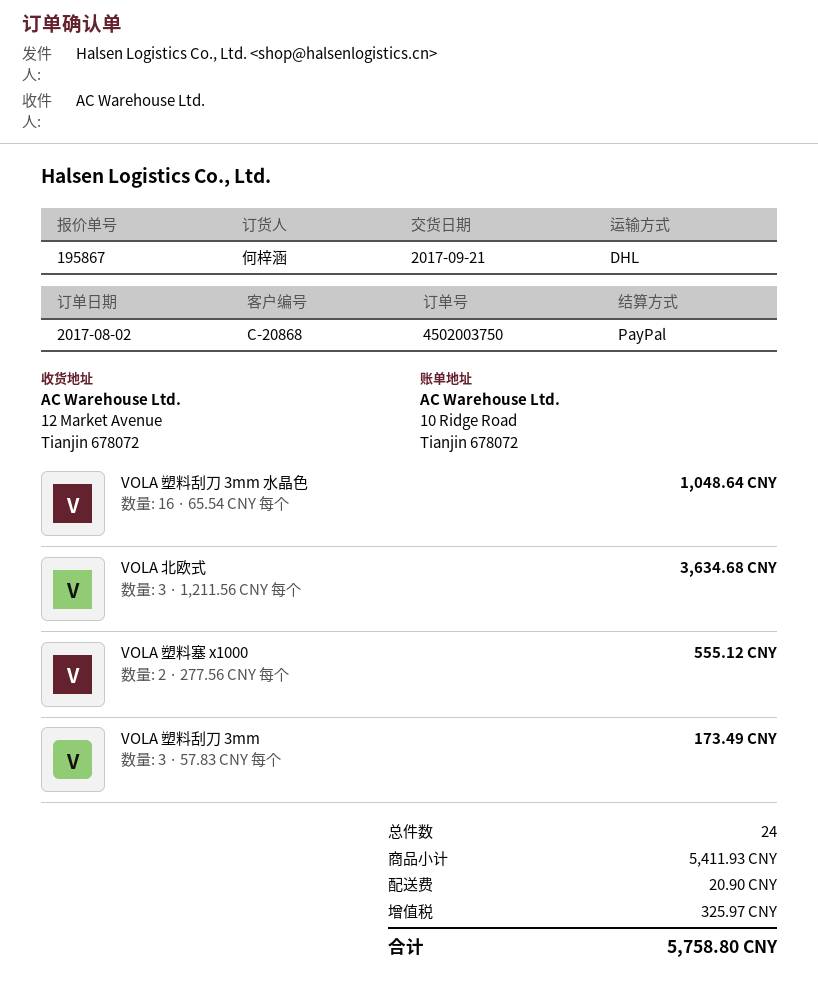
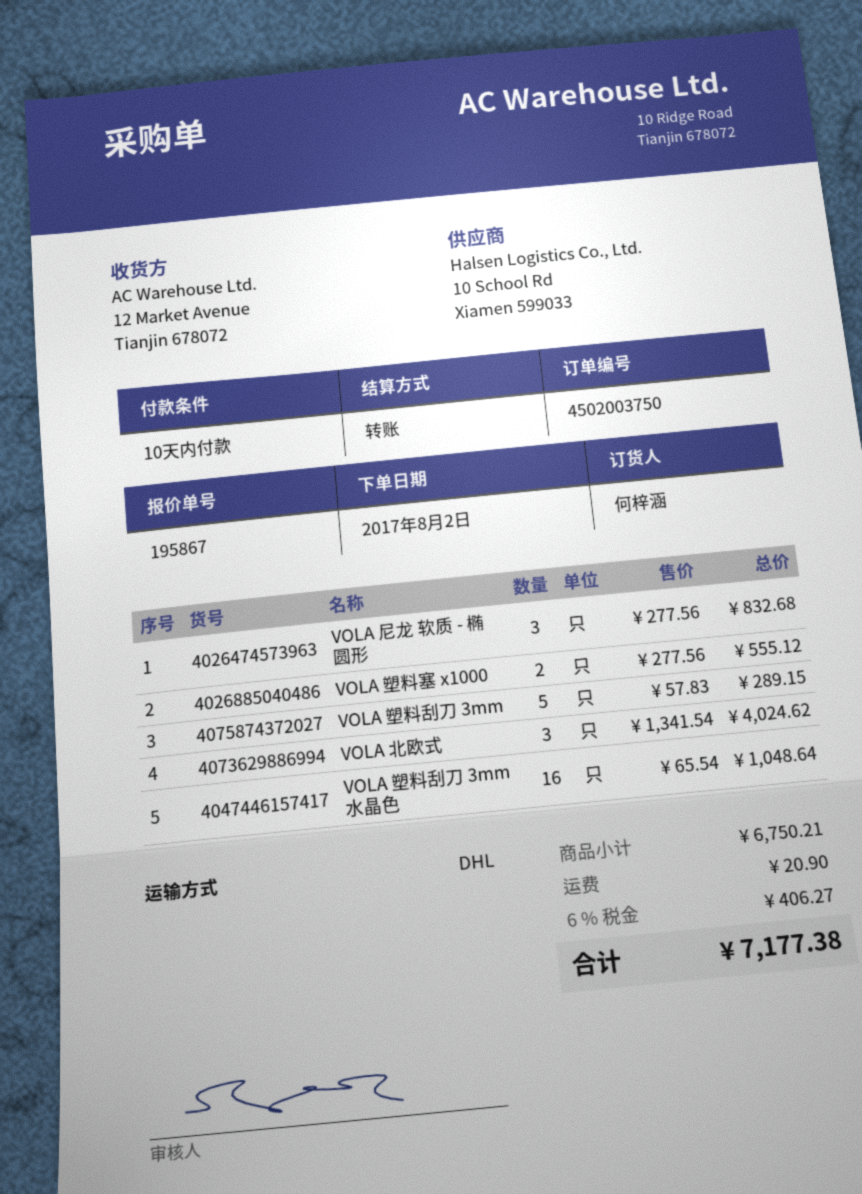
payment method: PayPal -> bank transfer
VOLA 北欧式: 3 x 1211.56 = 3634.68 -> 3 x 1341.54 = 4024.62
VOLA 塑料刮刀 3mm: 3 x 57.83 = 173.49 -> 5 x 57.83 = 289.15
VOLA 尼龙 软质 - 椭圆形: none -> 3 x 277.56 = 832.68
subtotal: 5411.93 -> 6750.21
tax: 325.97 -> 406.27
total: 5758.80 -> 7177.38

